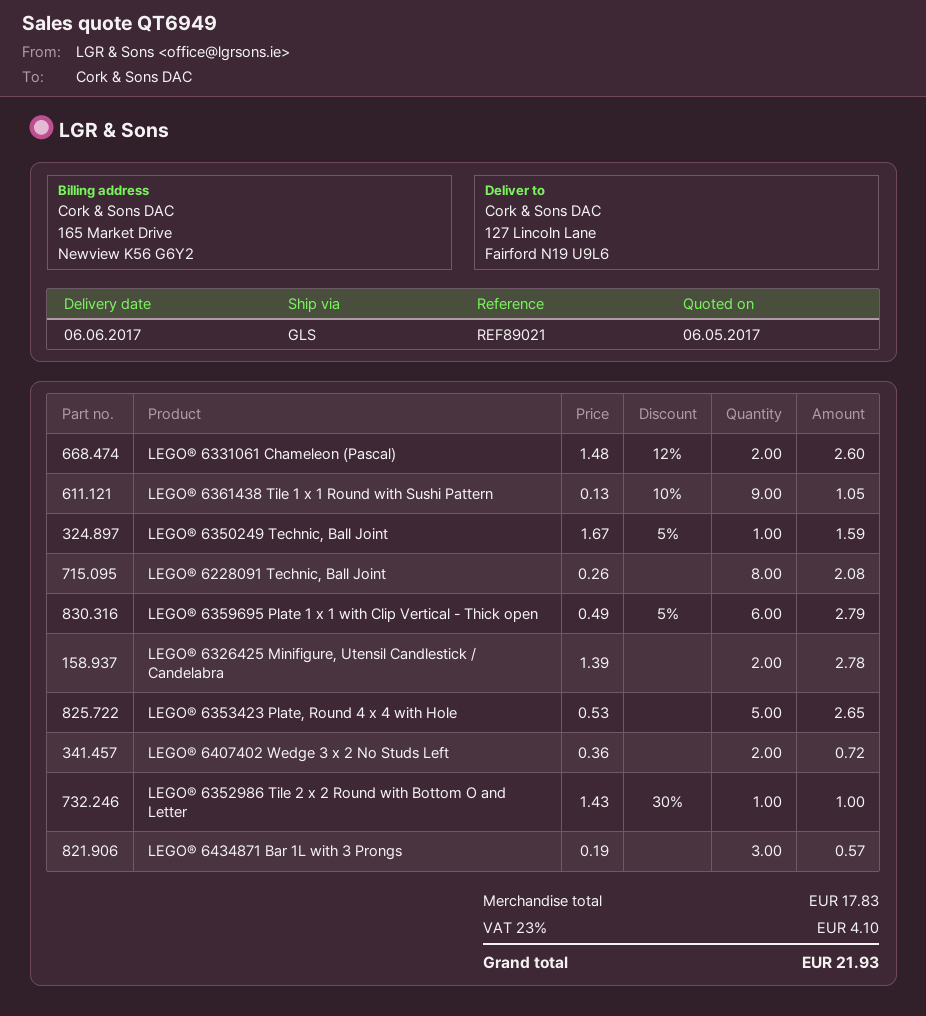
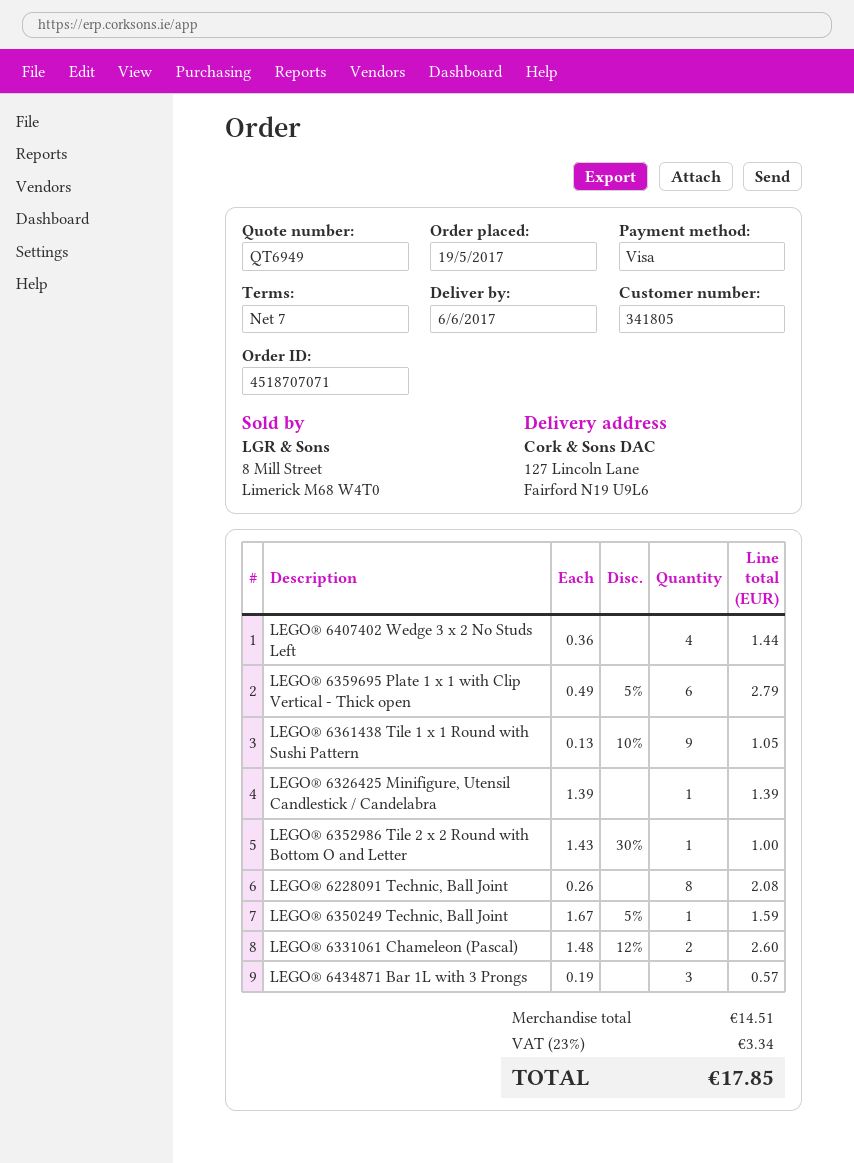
LEGO® 6326425 Minifigure, Utensil Candlestick / Candelabra: 2 x 1.39 = 2.78 -> 1 x 1.39 = 1.39
LEGO® 6353423 Plate, Round 4 x 4 with Hole: 5 x 0.53 = 2.65 -> none
LEGO® 6407402 Wedge 3 x 2 No Studs Left: 2 x 0.36 = 0.72 -> 4 x 0.36 = 1.44
subtotal: 17.83 -> 14.51
tax: 23% = 4.10 -> 23% = 3.34
total: 21.93 -> 17.85

